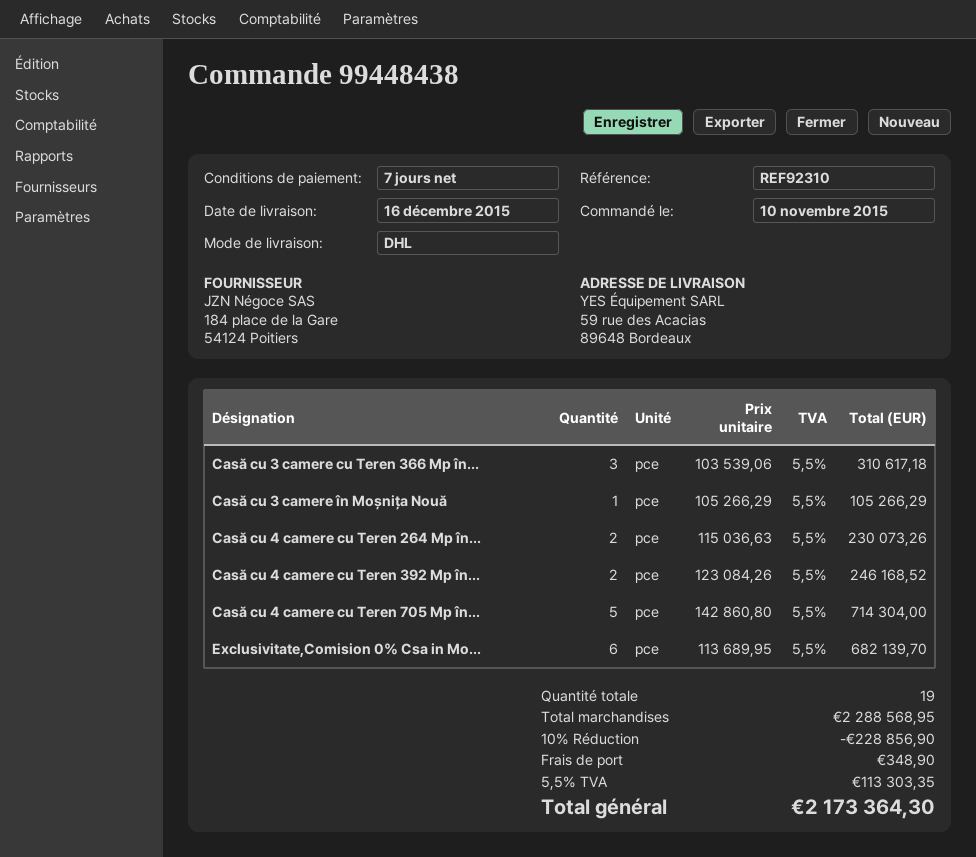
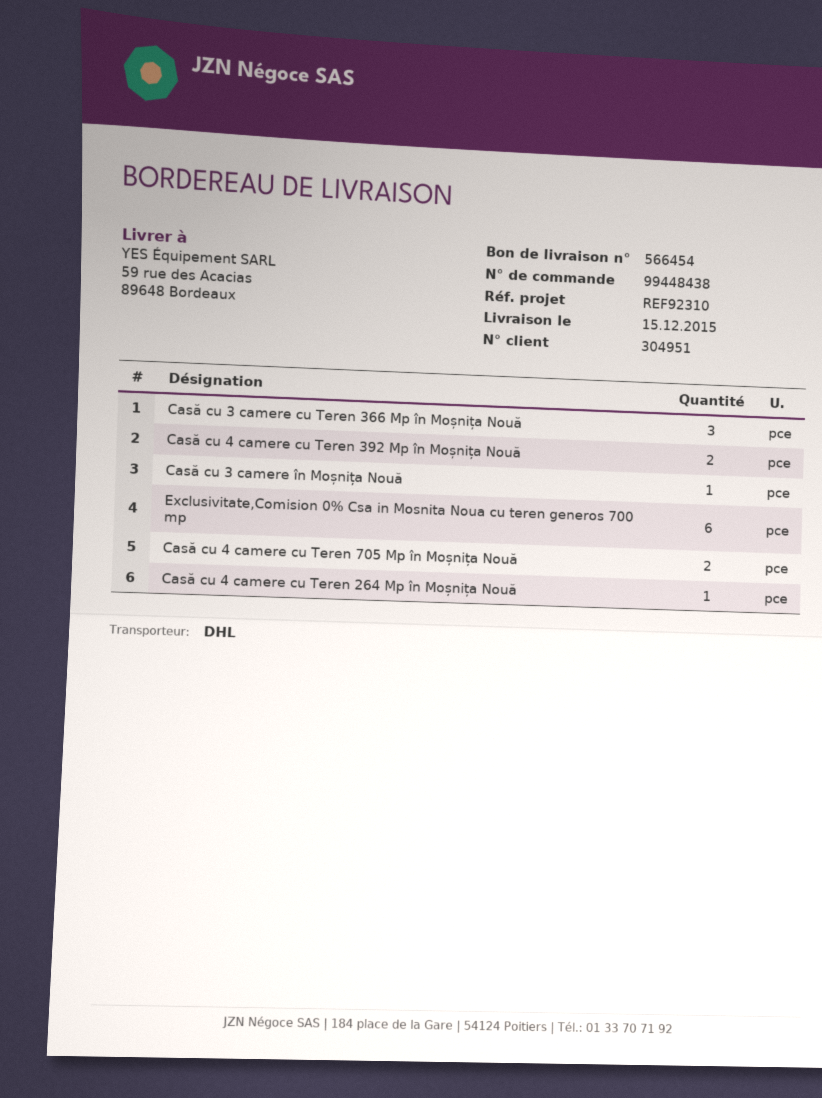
delivery date: 2015-12-16 -> 2015-12-15
Casă cu 4 camere cu Teren 264 Mp în...: 2 -> 1
Casă cu 4 camere cu Teren 705 Mp în...: 5 -> 2

